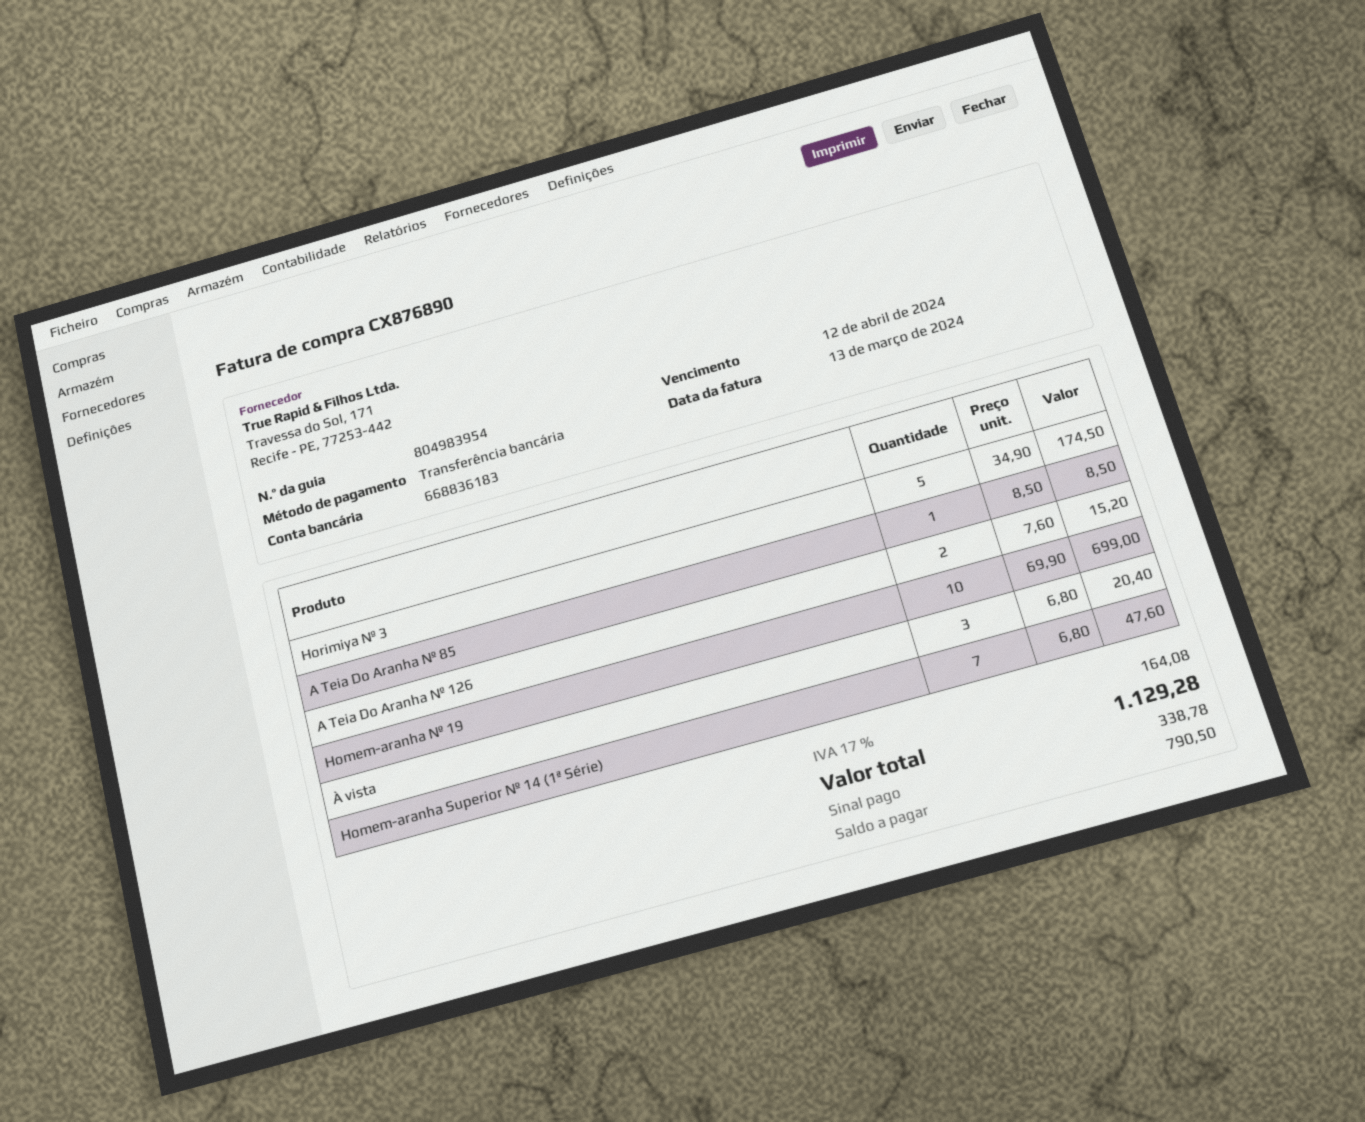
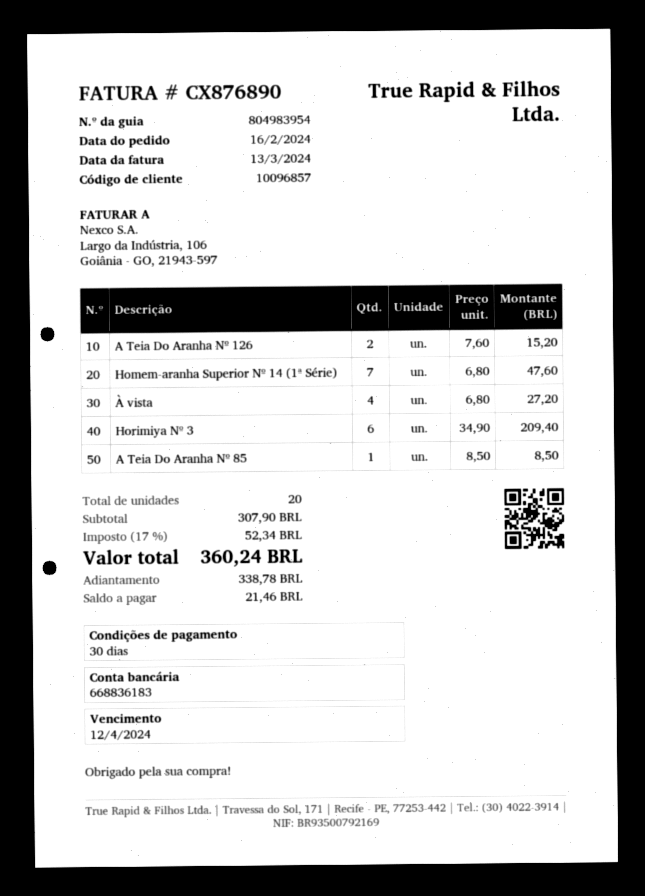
Horimiya Nº 3: 5 x 34.90 = 174.50 -> 6 x 34.90 = 209.40
Homem-aranha Nº 19: 10 x 69.90 = 699.00 -> none
À vista: 3 x 6.80 = 20.40 -> 4 x 6.80 = 27.20
tax: 17% = 164.08 -> 17% = 52.34
total: 1129.28 -> 360.24
balance: 790.50 -> 21.46

